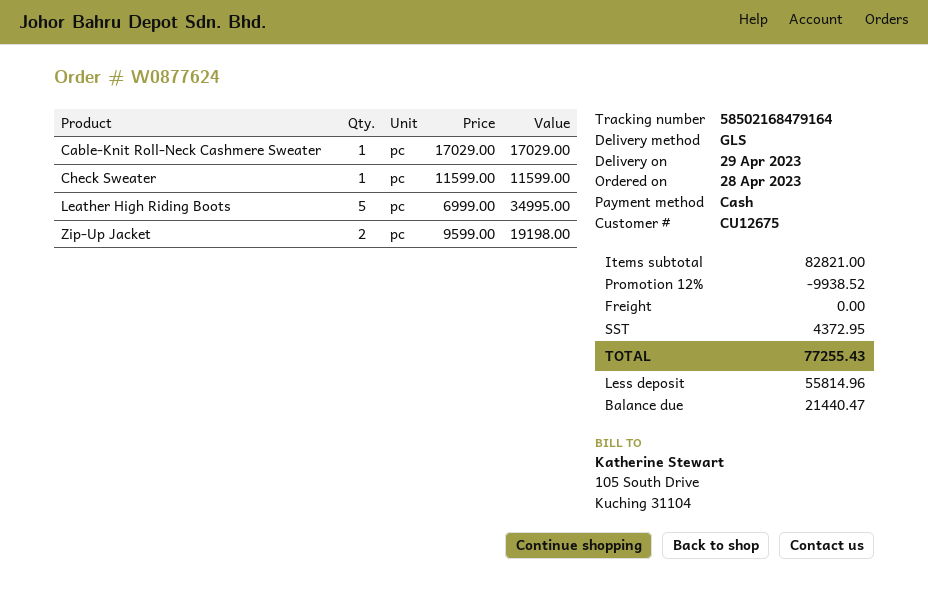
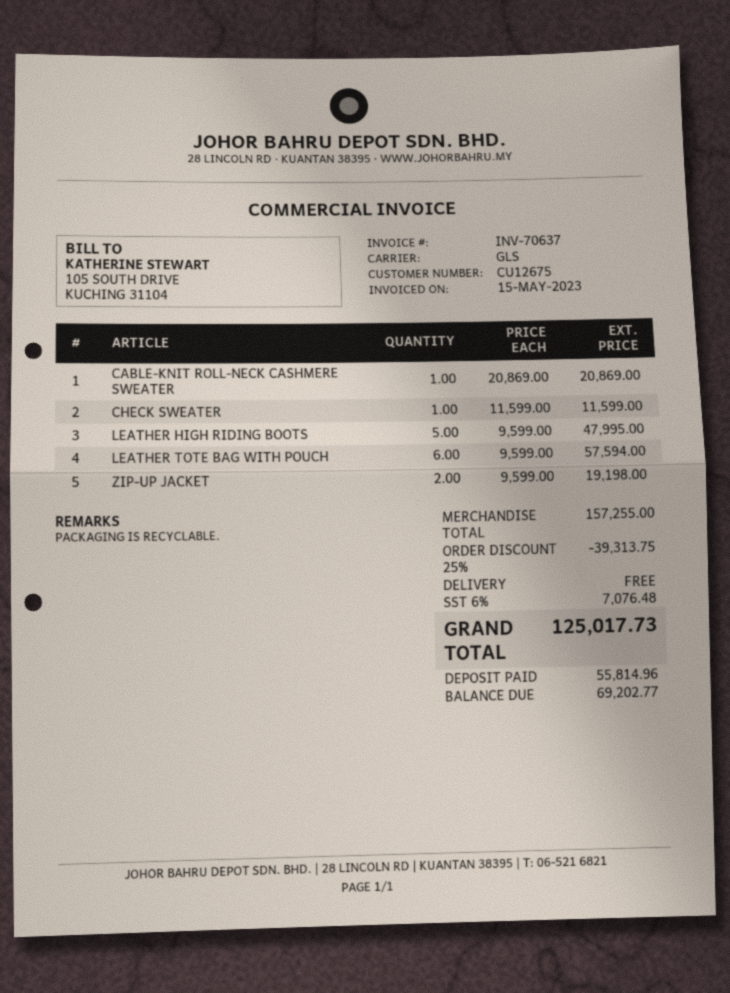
Cable-Knit Roll-Neck Cashmere Sweater: 1 x 17029.00 = 17029.00 -> 1 x 20869.00 = 20869.00
Leather High Riding Boots: 5 x 6999.00 = 34995.00 -> 5 x 9599.00 = 47995.00
LEATHER TOTE BAG WITH POUCH: none -> 6 x 9599.00 = 57594.00
subtotal: 82821.00 -> 157255.00
discount: 12% = 9938.52 -> 25% = 39313.75
tax: 4372.95 -> 7076.48
total: 77255.43 -> 125017.73
balance: 21440.47 -> 69202.77

